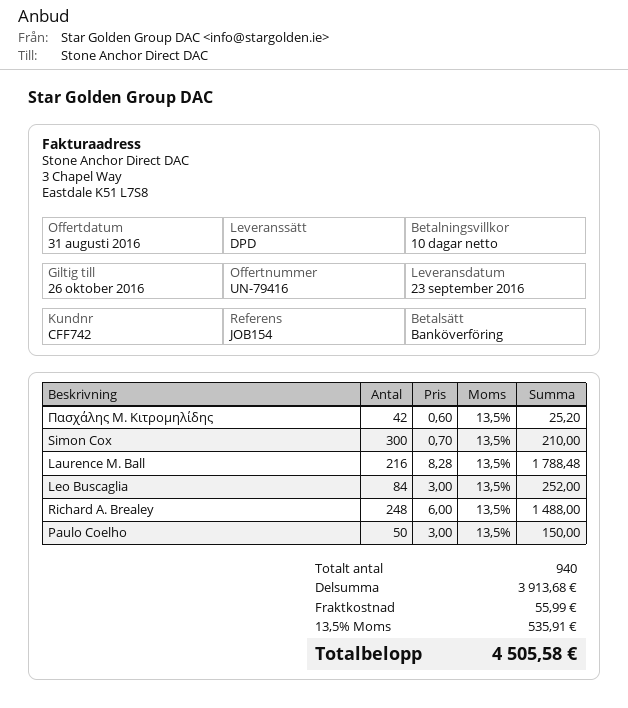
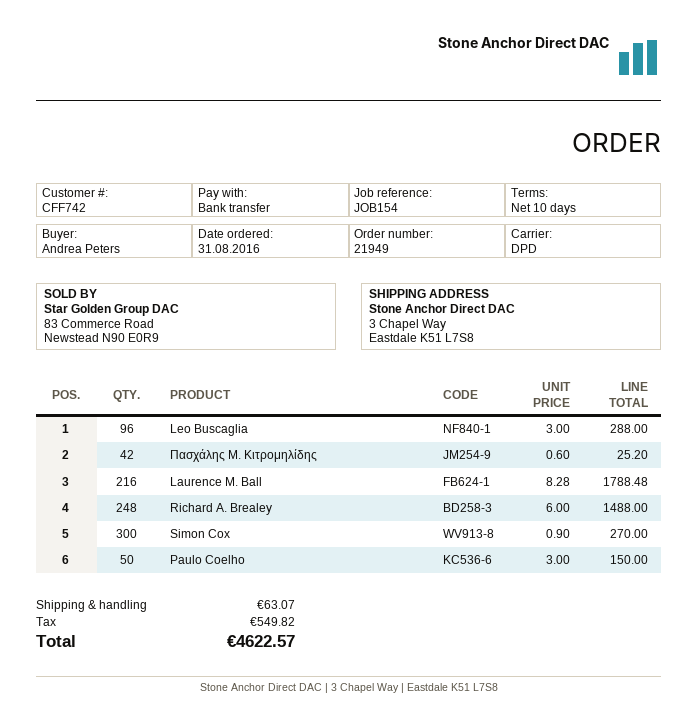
Simon Cox: 300 x 0.70 = 210.00 -> 300 x 0.90 = 270.00
Leo Buscaglia: 84 x 3.00 = 252.00 -> 96 x 3.00 = 288.00
shipping: 55.99 -> 63.07
tax: 535.91 -> 549.82
total: 4505.58 -> 4622.57

